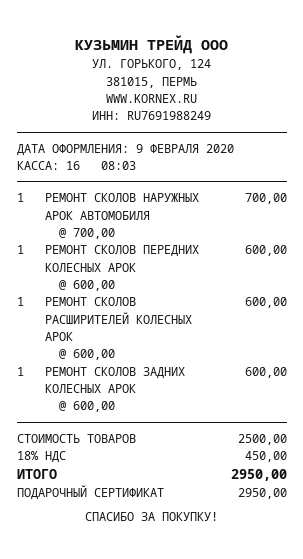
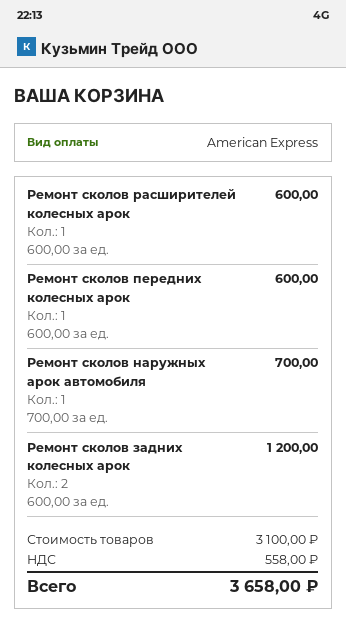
payment method: gift card -> American Express
РЕМОНТ СКОЛОВ ЗАДНИХ КОЛЕСНЫХ АРОК: 1 x 600.00 = 600.00 -> 2 x 600.00 = 1200.00
subtotal: 2500.00 -> 3100.00
tax: 450.00 -> 558.00
total: 2950.00 -> 3658.00

